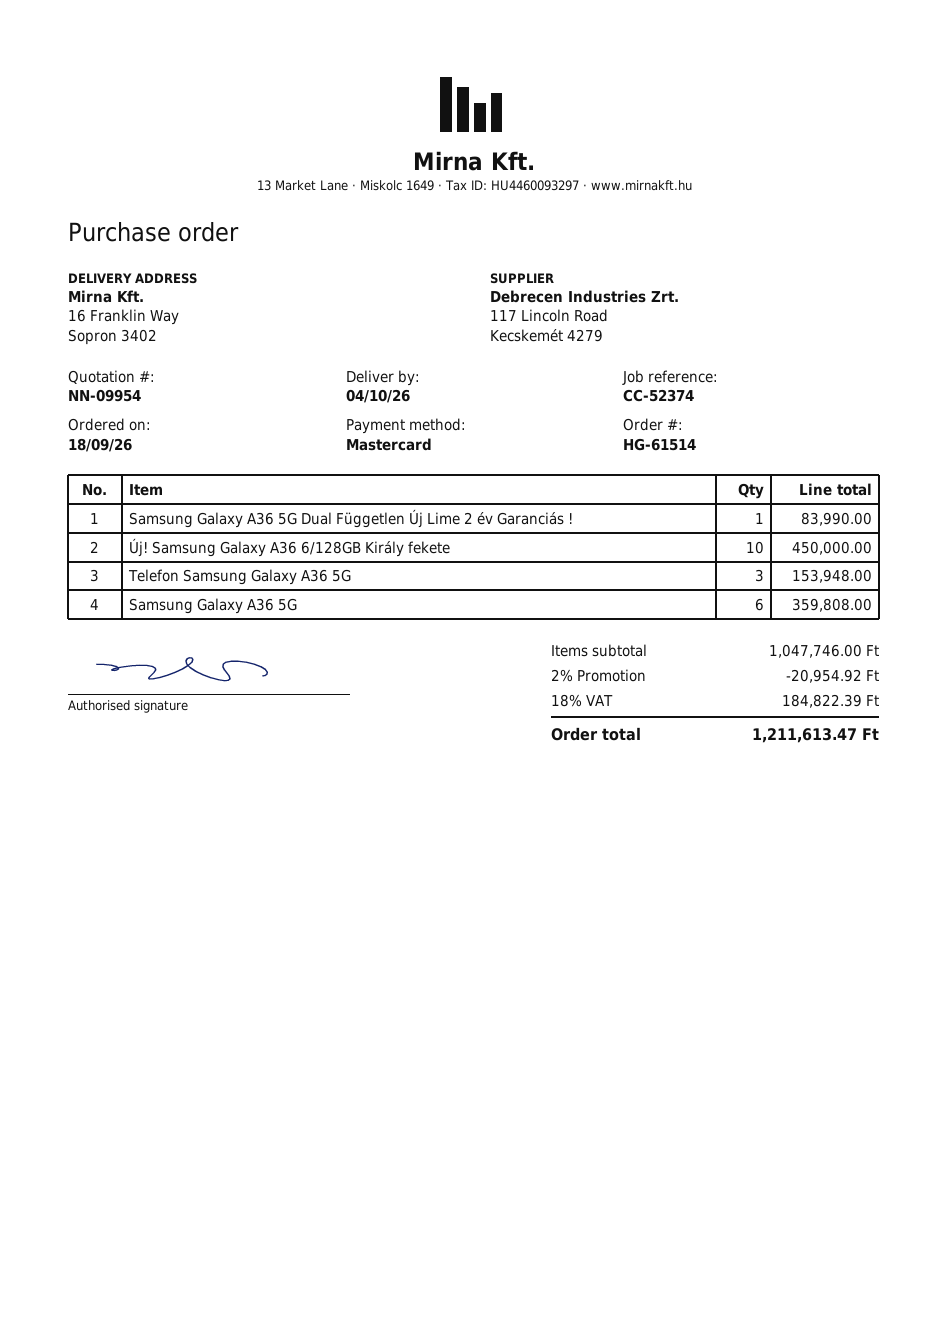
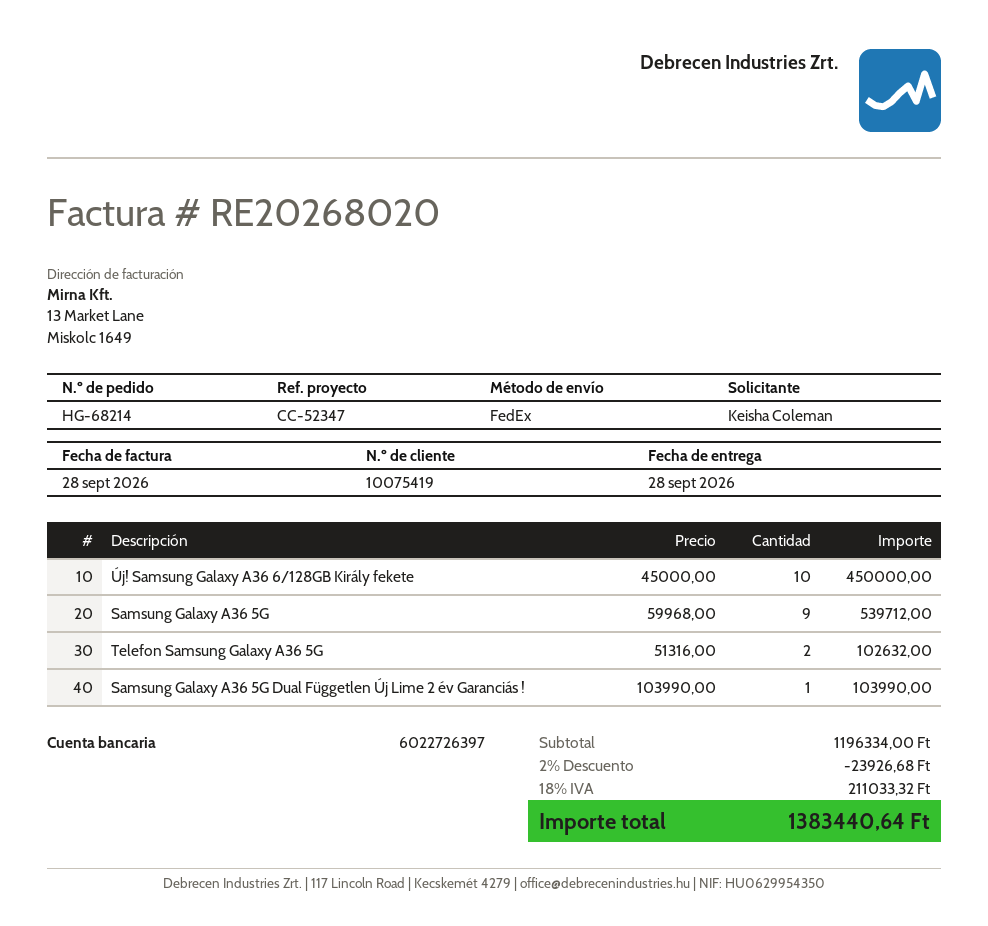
order number: HG-61514 -> HG-68214
delivery date: 2026-10-04 -> 2026-09-28
reference: CC-52374 -> CC-52347
Samsung Galaxy A36 5G Dual Független Új Lime 2 év Garanciás !: 1 for 83990.00 -> 1 for 103990.00
Telefon Samsung Galaxy A36 5G: 3 for 153948.00 -> 2 for 102632.00
Samsung Galaxy A36 5G: 6 for 359808.00 -> 9 for 539712.00
subtotal: 1047746.00 -> 1196334.00
discount: 2% = 20954.92 -> 2% = 23926.68
tax: 18% = 184822.39 -> 18% = 211033.32
total: 1211613.47 -> 1383440.64

